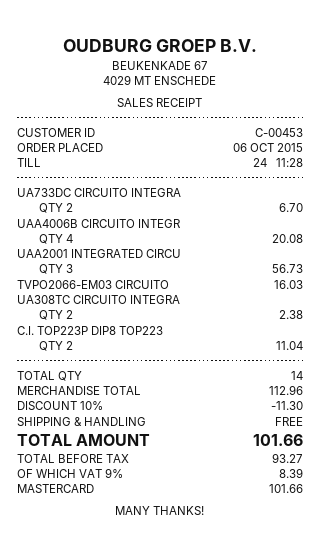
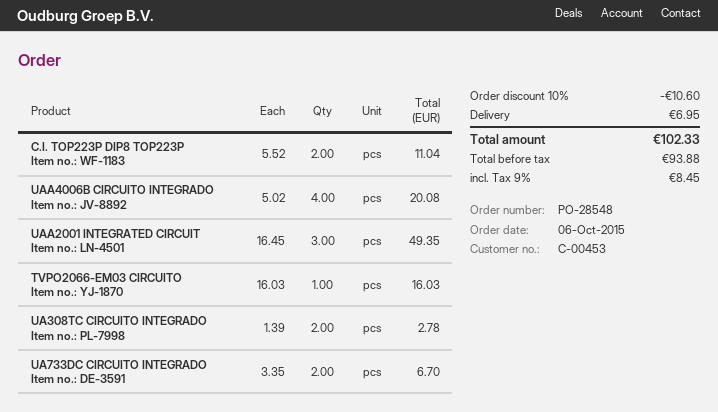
UAA2001 INTEGRATED CIRCU: 3 for 56.73 -> 3 for 49.35
UA308TC CIRCUITO INTEGRA: 2 for 2.38 -> 2 for 2.78
discount: 10% = 11.30 -> 10% = 10.60
shipping: 0.00 -> 6.95
net: 93.27 -> 93.88
tax: 9% = 8.39 -> 9% = 8.45
total: 101.66 -> 102.33

